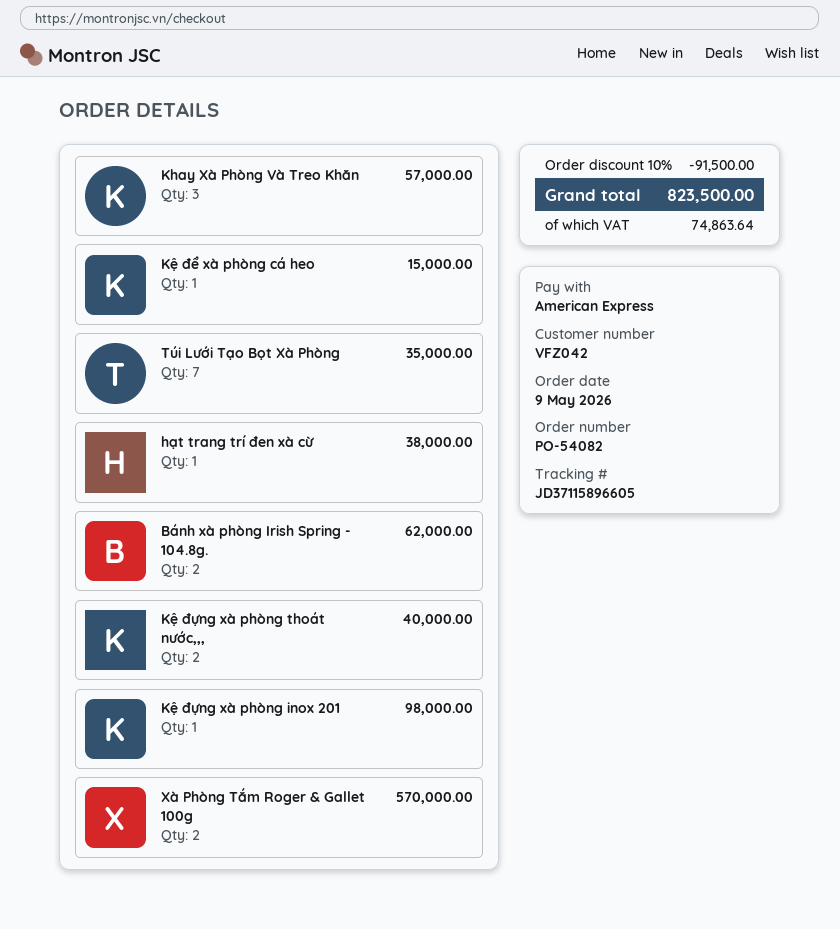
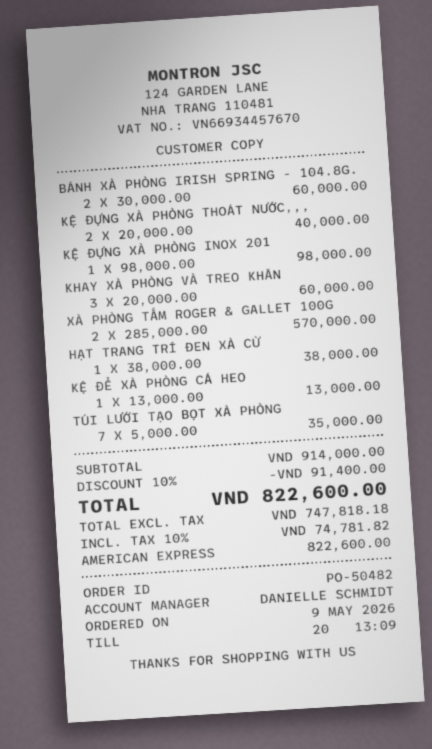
order number: PO-54082 -> PO-50482
Khay Xà Phòng Và Treo Khăn: 3 for 57000.00 -> 3 for 60000.00
Kệ để xà phòng cá heo: 1 for 15000.00 -> 1 for 13000.00
Bánh xà phòng Irish Spring - 104.8g.: 2 for 62000.00 -> 2 for 60000.00
discount: 10% = 91500.00 -> 10% = 91400.00
tax: 74863.64 -> 74781.82
total: 823500.00 -> 822600.00

